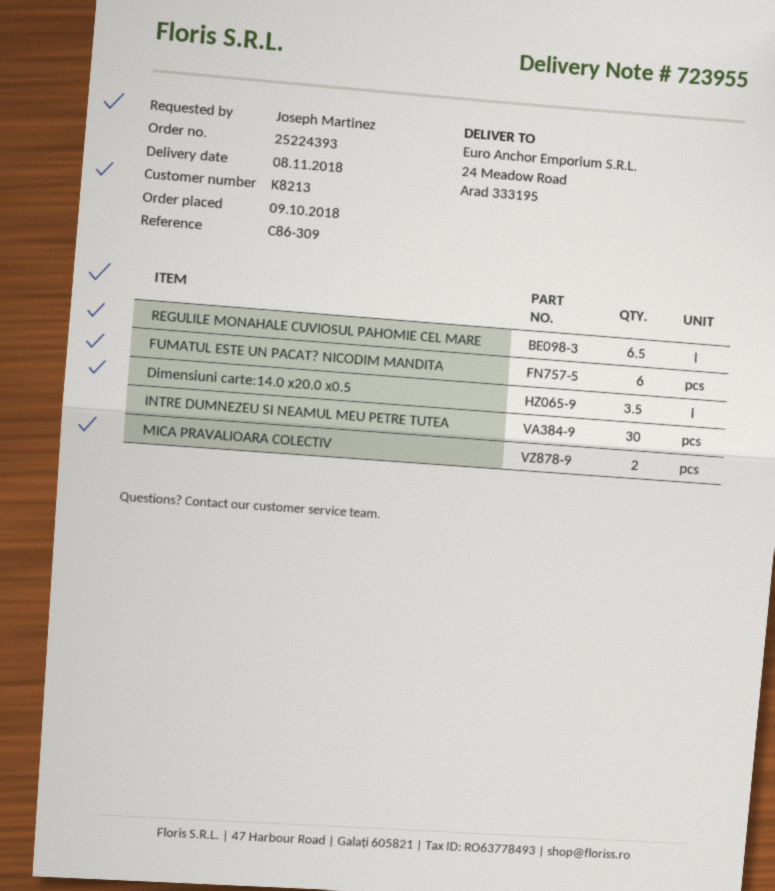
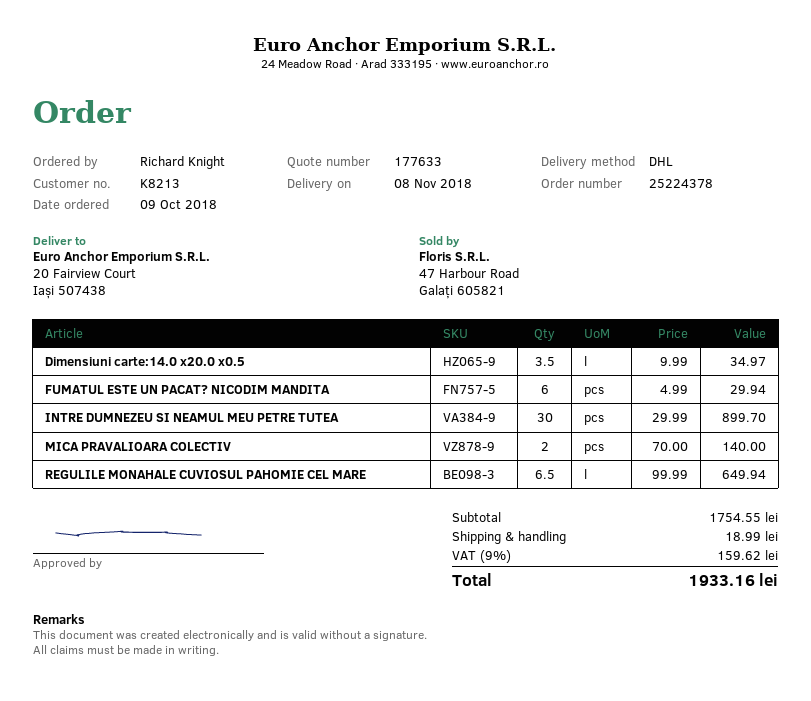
order number: 25224393 -> 25224378
ordered by: Joseph Martinez -> Richard Knight
ship to: 24 Meadow Road, Arad 333195 -> 20 Fairview Court, Iași 507438

